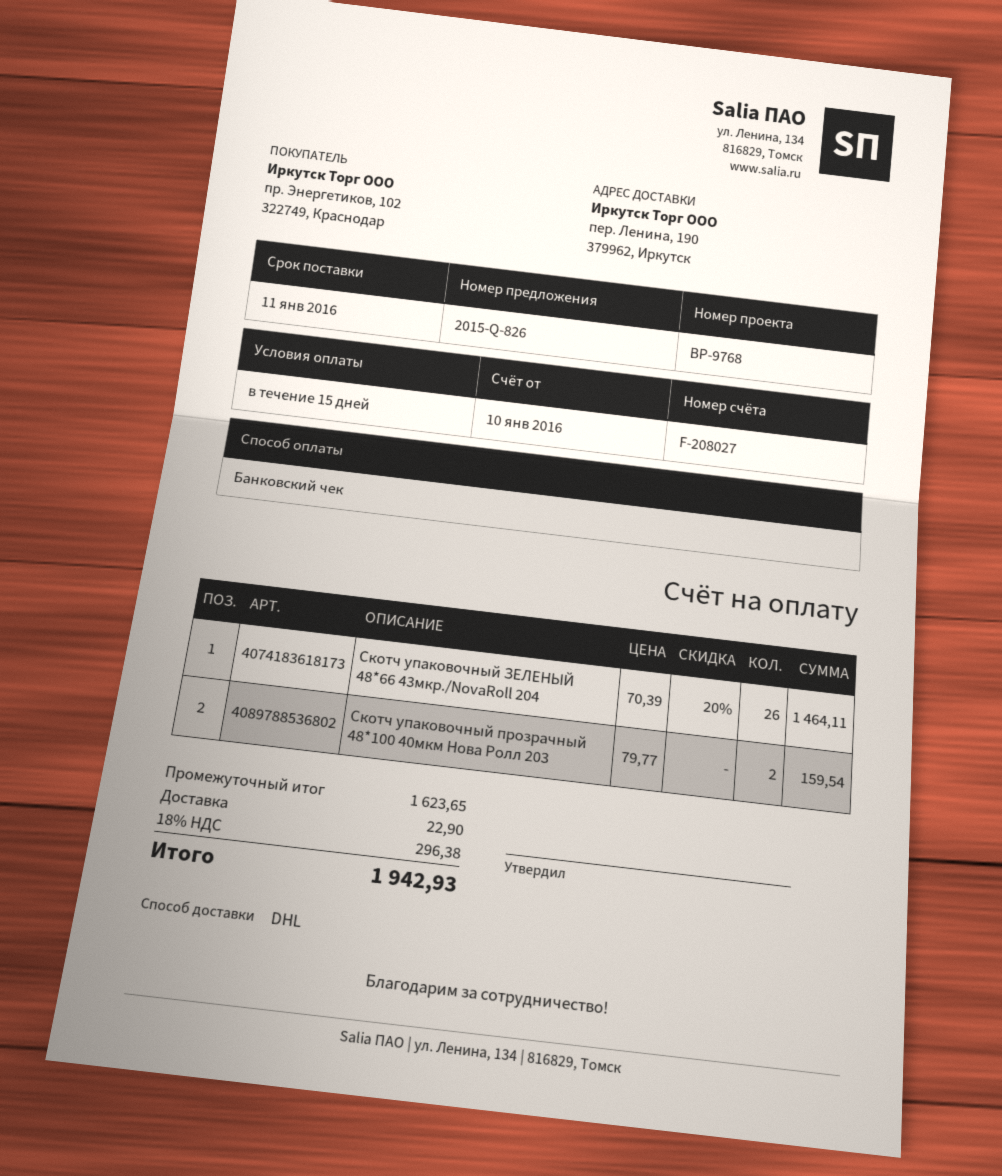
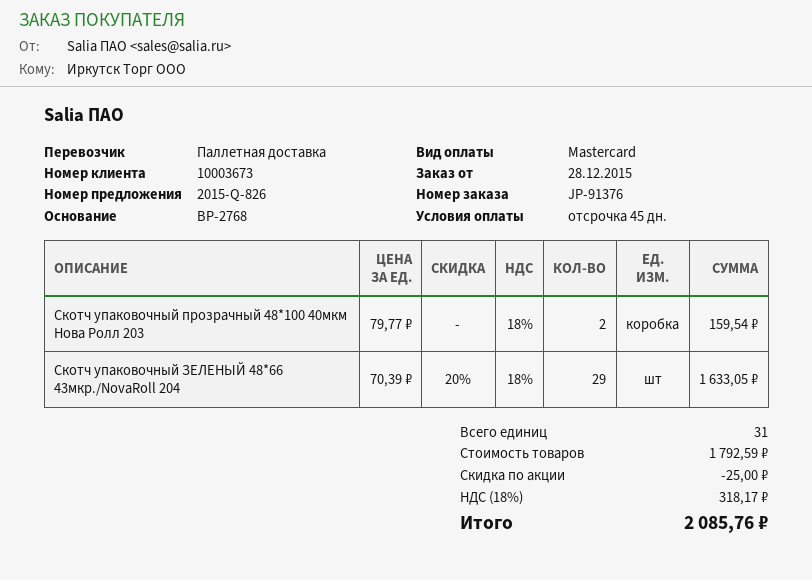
payment terms: 15 days -> 45 days
reference: BP-9768 -> BP-2768
payment method: cheque -> Mastercard
shipping method: DHL -> pallet freight
Скотч упаковочный ЗЕЛЕНЫЙ 48*66 43мкр./NovaRoll 204: 26 x 70.39 - 20% = 1464.11 -> 29 x 70.39 - 20% = 1633.05
subtotal: 1623.65 -> 1792.59
discount: none -> 25.00
shipping: 22.90 -> none
tax: 18% = 296.38 -> 18% = 318.17
total: 1942.93 -> 2085.76

